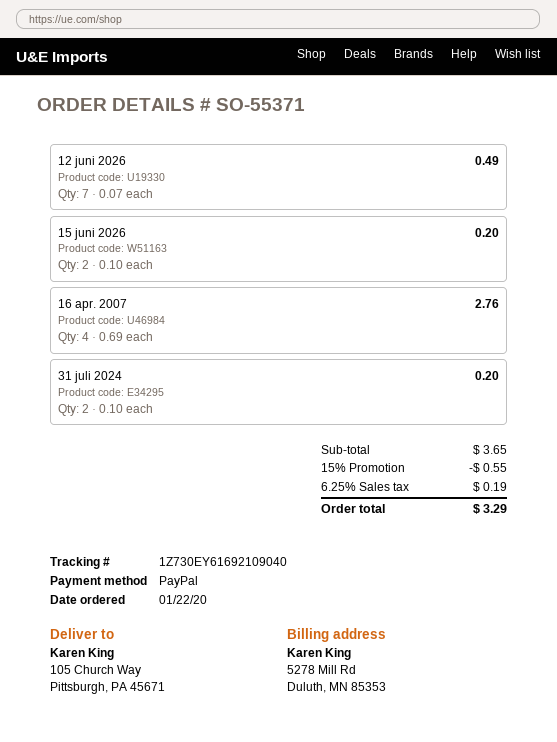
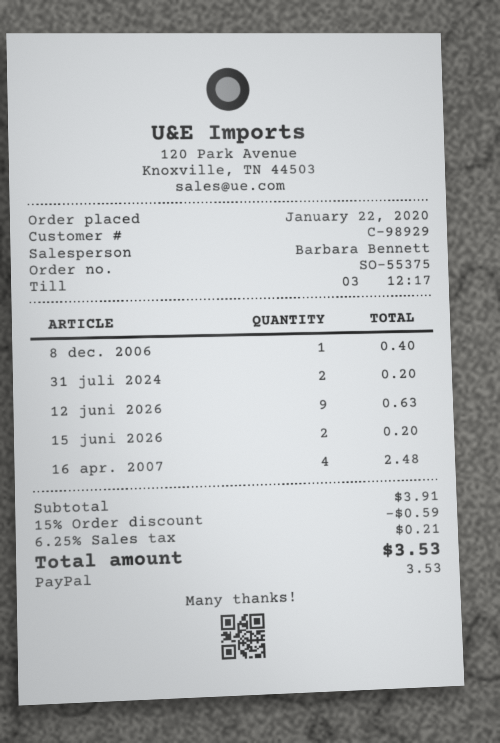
order number: SO-55371 -> SO-55375
12 juni 2026: 7 for 0.49 -> 9 for 0.63
16 apr. 2007: 4 for 2.76 -> 4 for 2.48
8 dec. 2006: none -> 1 for 0.40
subtotal: 3.65 -> 3.91
discount: 15% = 0.55 -> 15% = 0.59
tax: 6.25% = 0.19 -> 6.25% = 0.21
total: 3.29 -> 3.53

